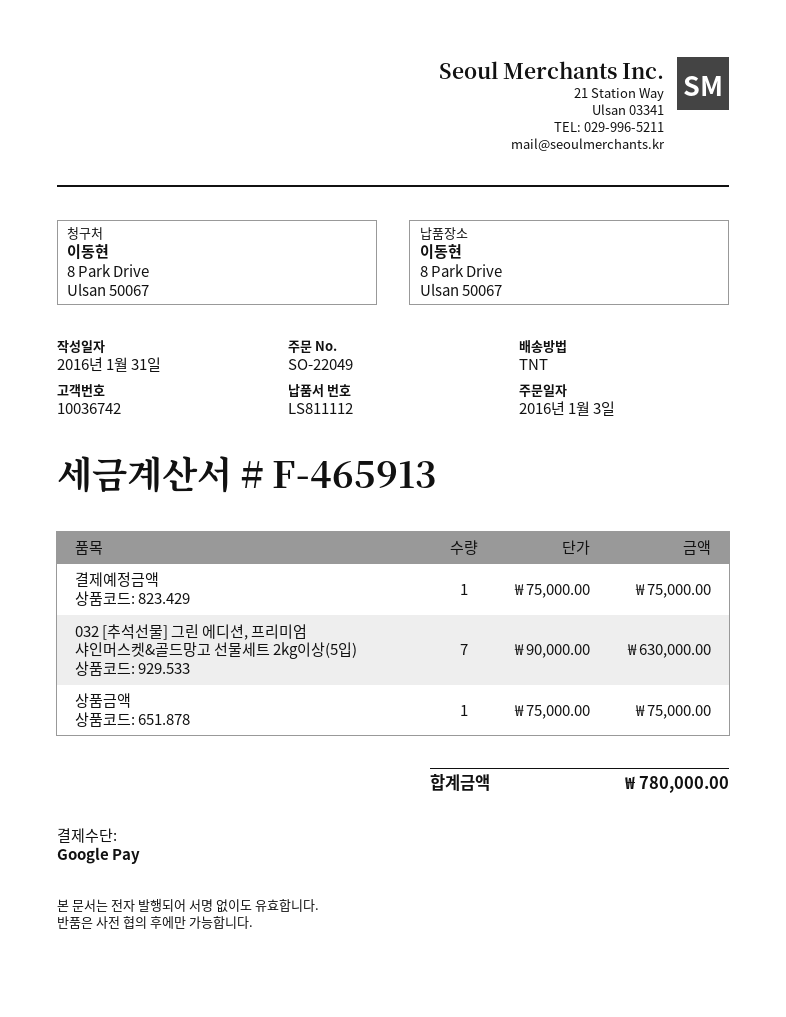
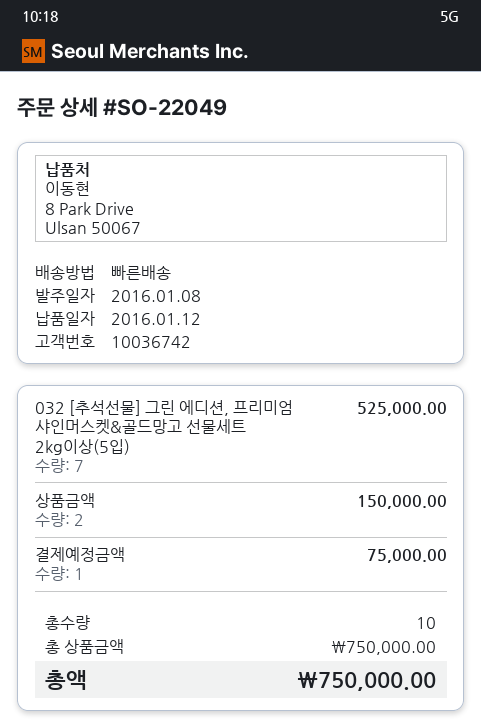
order date: 2016-01-03 -> 2016-01-08
shipping method: TNT -> express
032 [추석선물] 그린 에디션, 프리미엄 샤인머스켓&골드망고 선물세트 2kg이상(5입): 7 for 630000.00 -> 7 for 525000.00
상품금액: 1 for 75000.00 -> 2 for 150000.00
total: 780000.00 -> 750000.00

